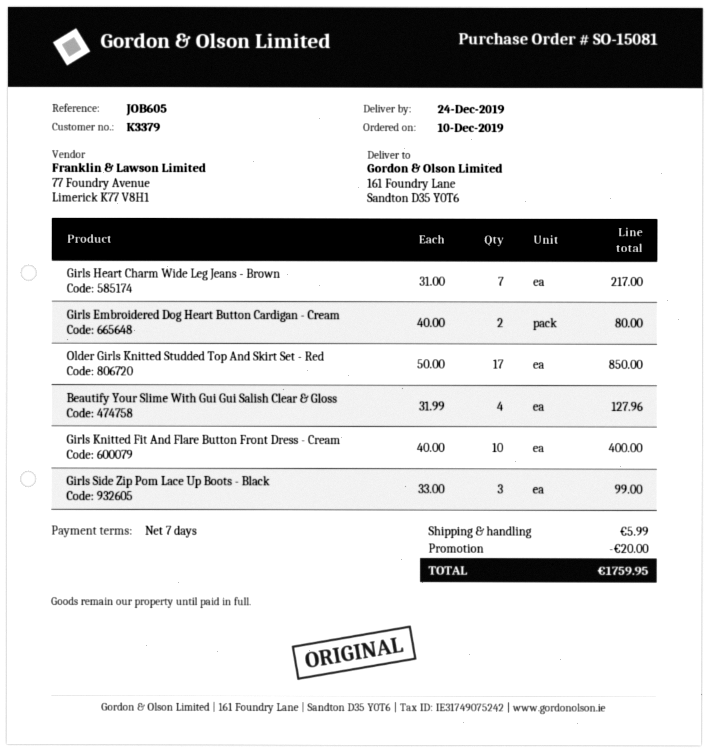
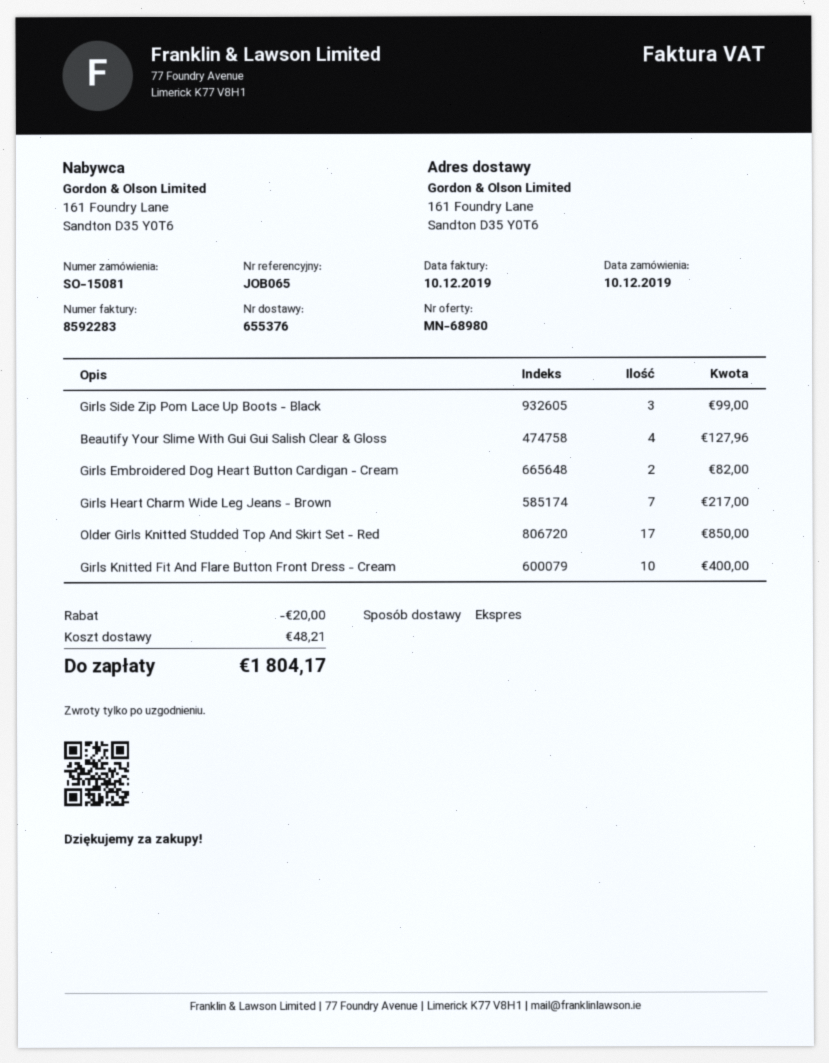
reference: JOB605 -> JOB065
Girls Embroidered Dog Heart Button Cardigan - Cream: 2 for 80.00 -> 2 for 82.00
shipping: 5.99 -> 48.21
total: 1759.95 -> 1804.17

